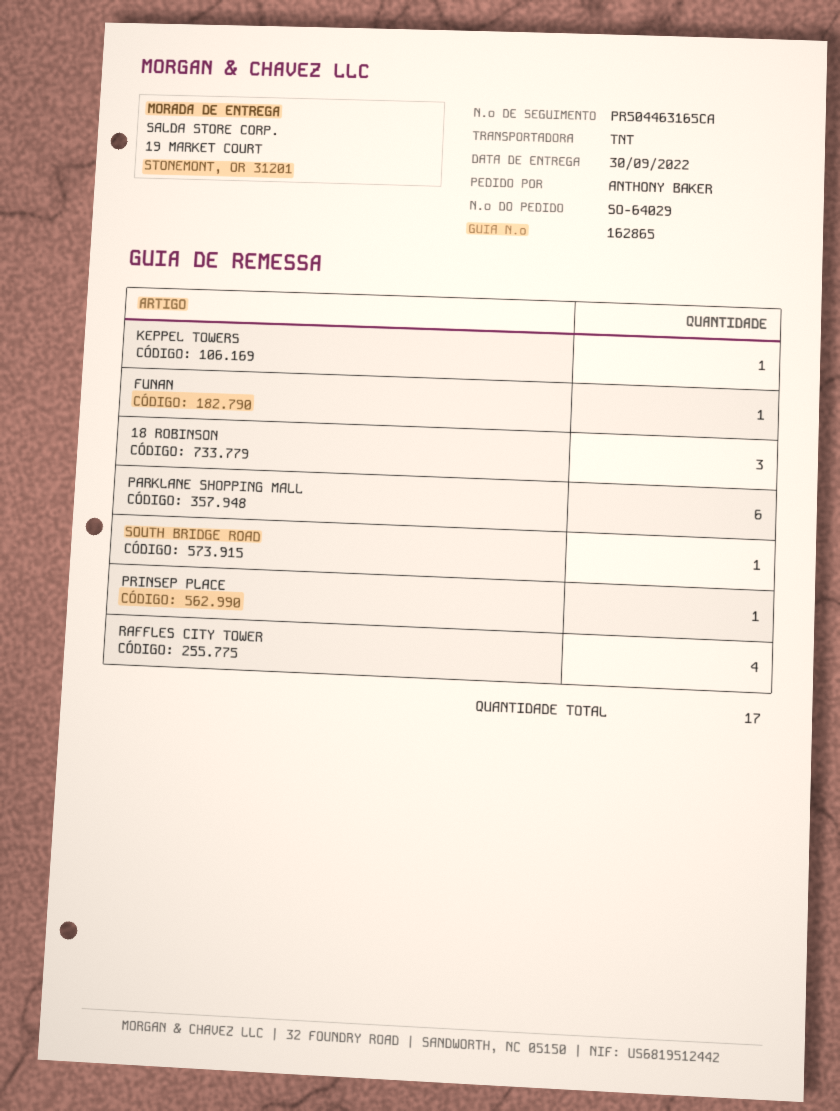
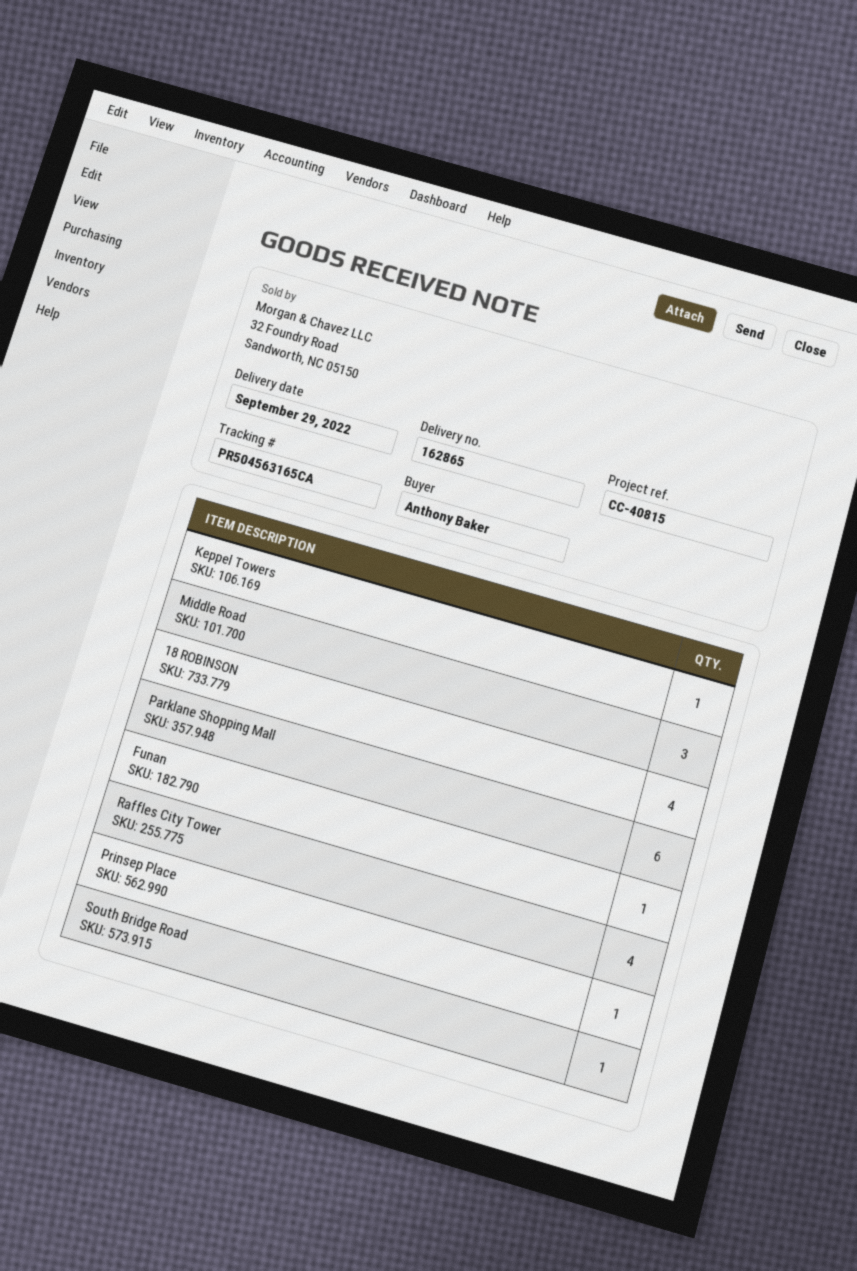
delivery date: 2022-09-30 -> 2022-09-29
tracking number: PR504463165CA -> PR504563165CA
18 ROBINSON: 3 -> 4
Middle Road: none -> 3

